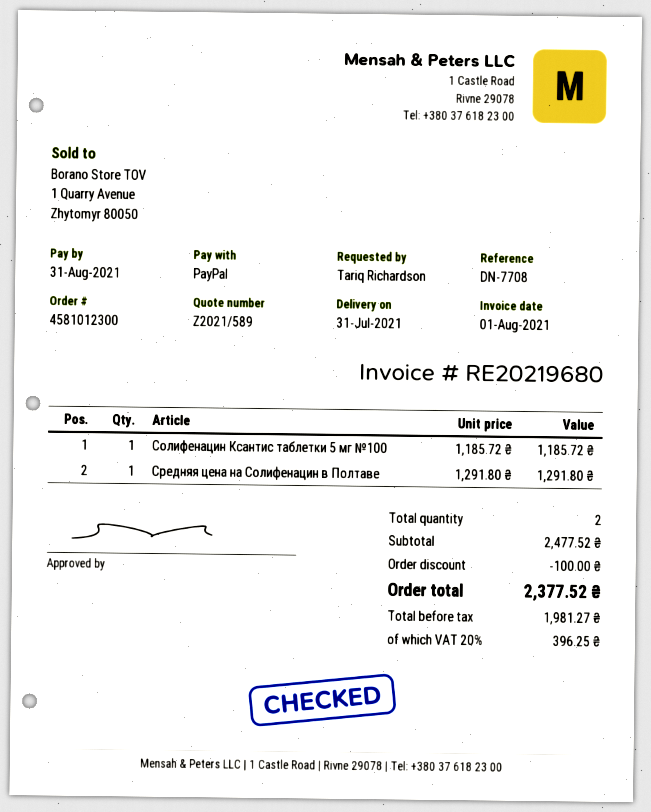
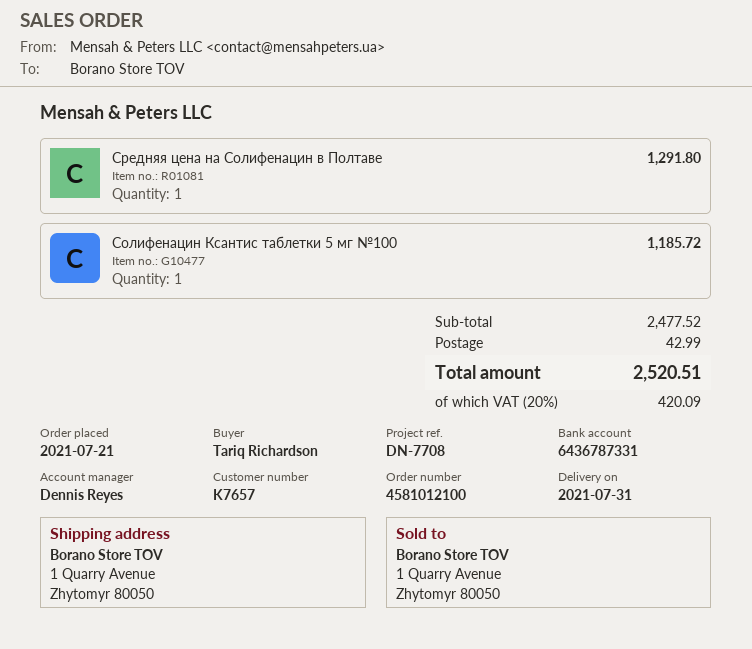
order number: 4581012300 -> 4581012100
discount: 100.00 -> none
shipping: none -> 42.99
tax: 20% = 396.25 -> 20% = 420.09
total: 2377.52 -> 2520.51

